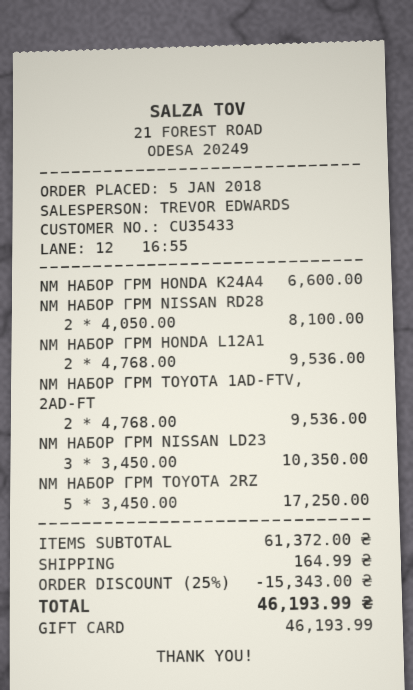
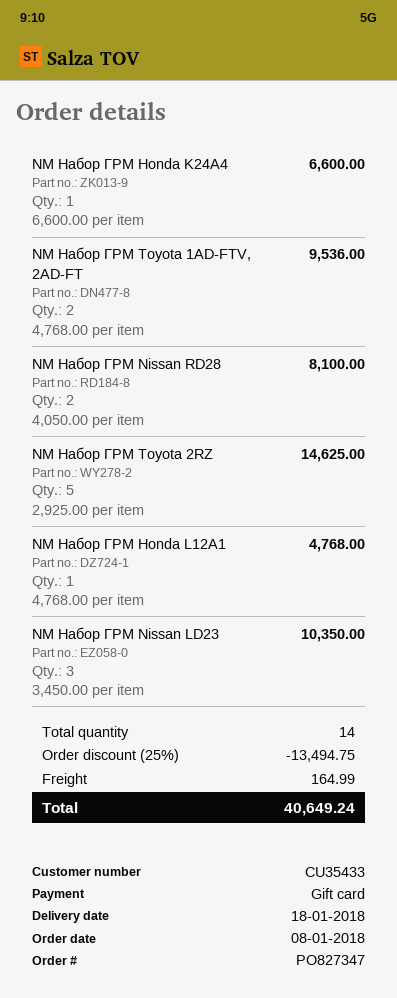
order date: 2018-01-05 -> 2018-01-08
NM НАБОР ГРМ HONDA L12A1: 2 x 4768.00 = 9536.00 -> 1 x 4768.00 = 4768.00
NM НАБОР ГРМ TOYOTA 2RZ: 5 x 3450.00 = 17250.00 -> 5 x 2925.00 = 14625.00
discount: 25% = 15343.00 -> 25% = 13494.75
total: 46193.99 -> 40649.24

